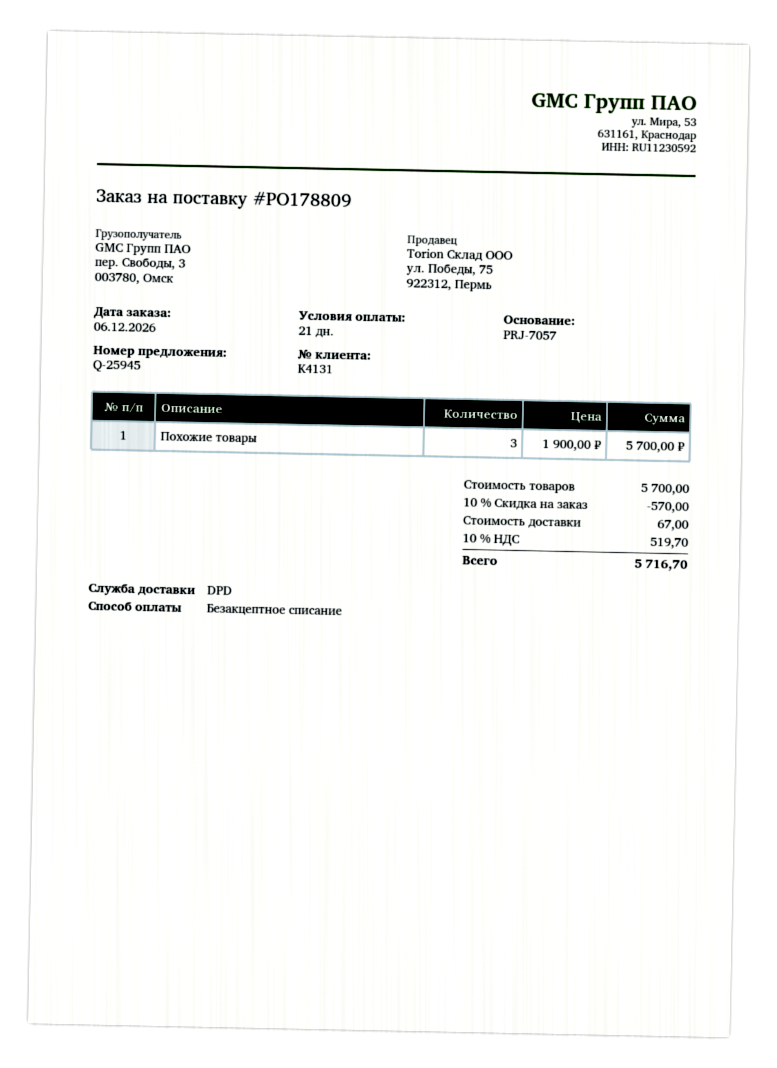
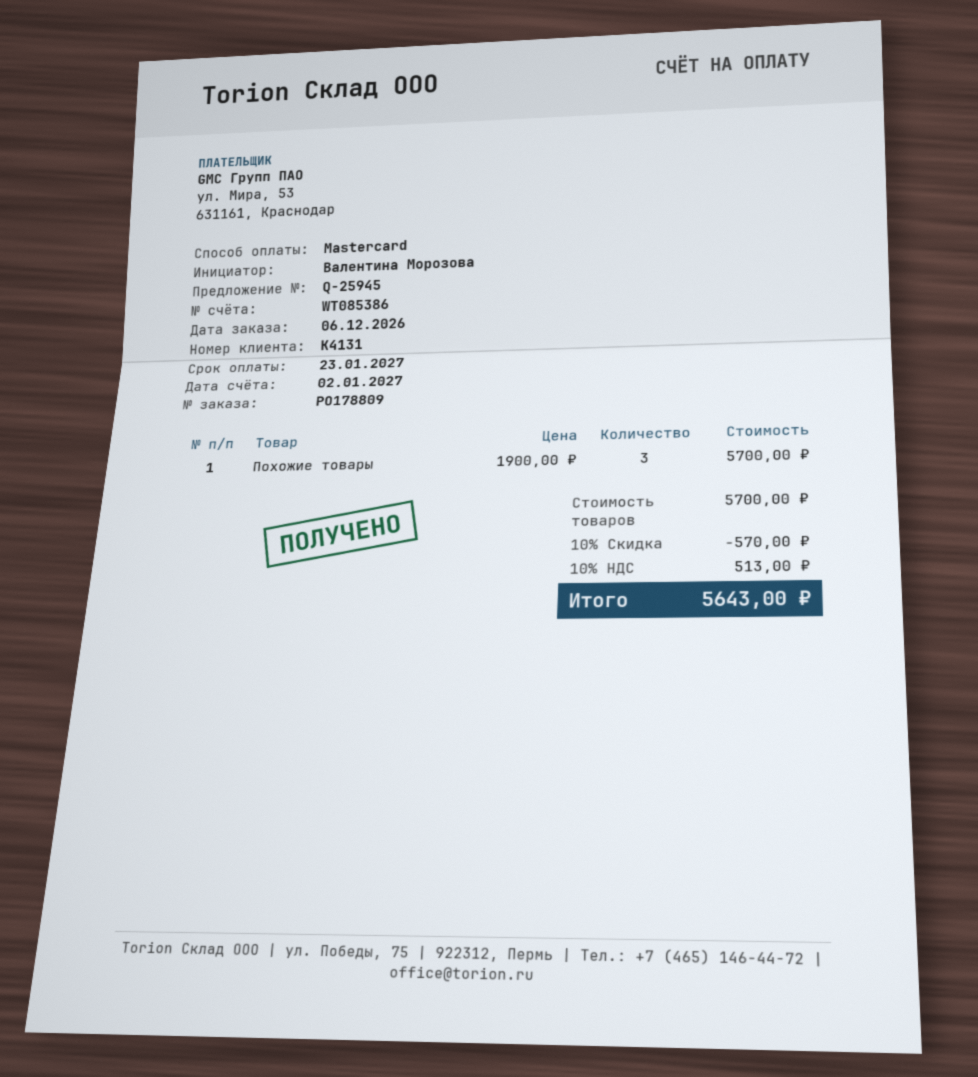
payment method: direct debit -> Mastercard
shipping: 67.00 -> none
tax: 10% = 519.70 -> 10% = 513.00
total: 5716.70 -> 5643.00

